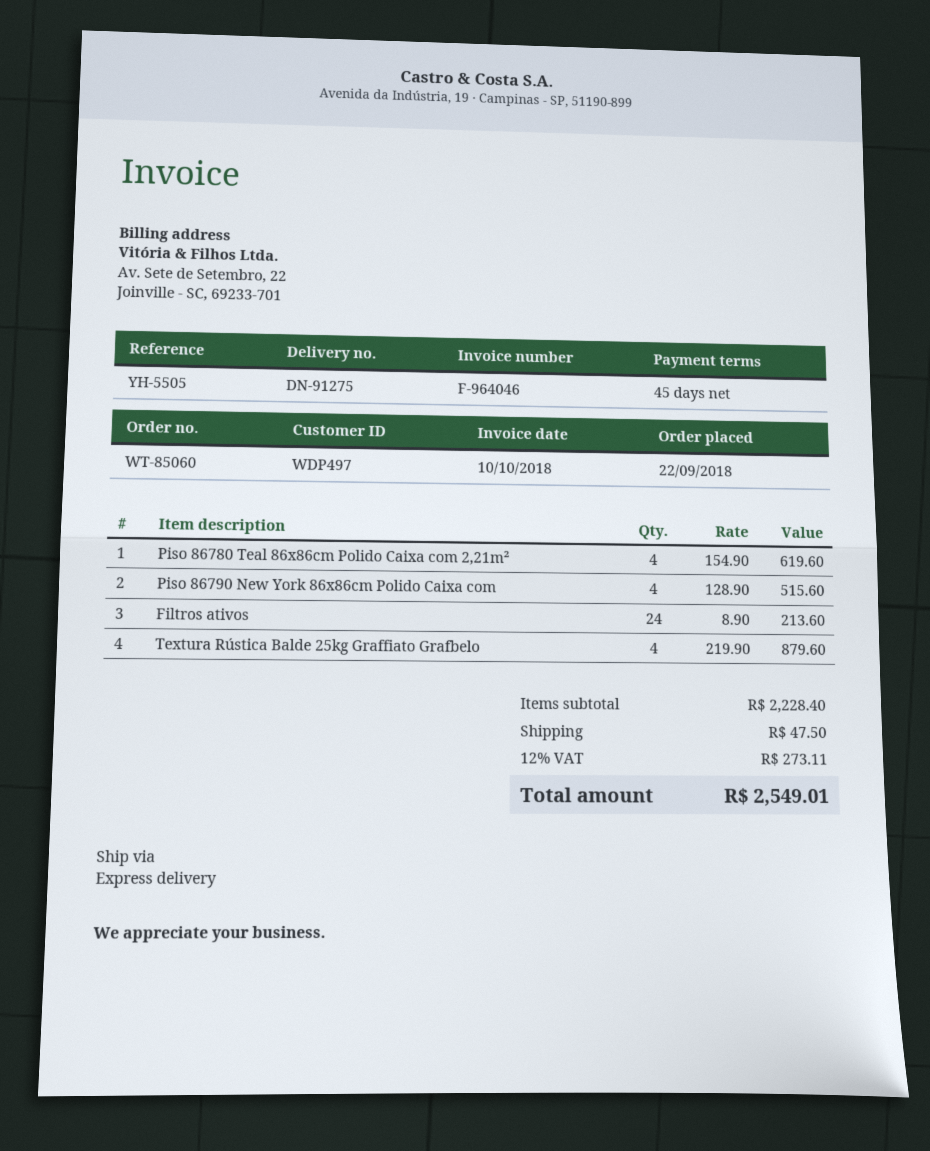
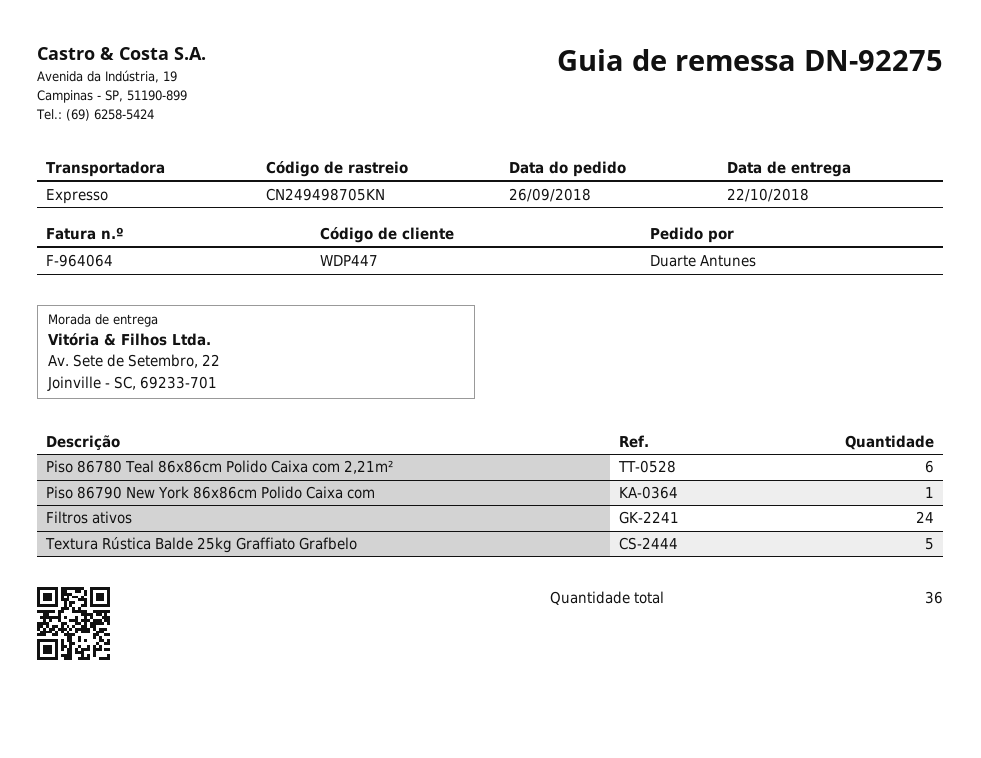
order date: 2018-09-22 -> 2018-09-26
delivery note number: DN-91275 -> DN-92275
invoice number: F-964046 -> F-964064
customer number: WDP497 -> WDP447
Piso 86780 Teal 86x86cm Polido Caixa com 2,21m²: 4 -> 6
Piso 86790 New York 86x86cm Polido Caixa com: 4 -> 1
Textura Rústica Balde 25kg Graffiato Grafbelo: 4 -> 5

